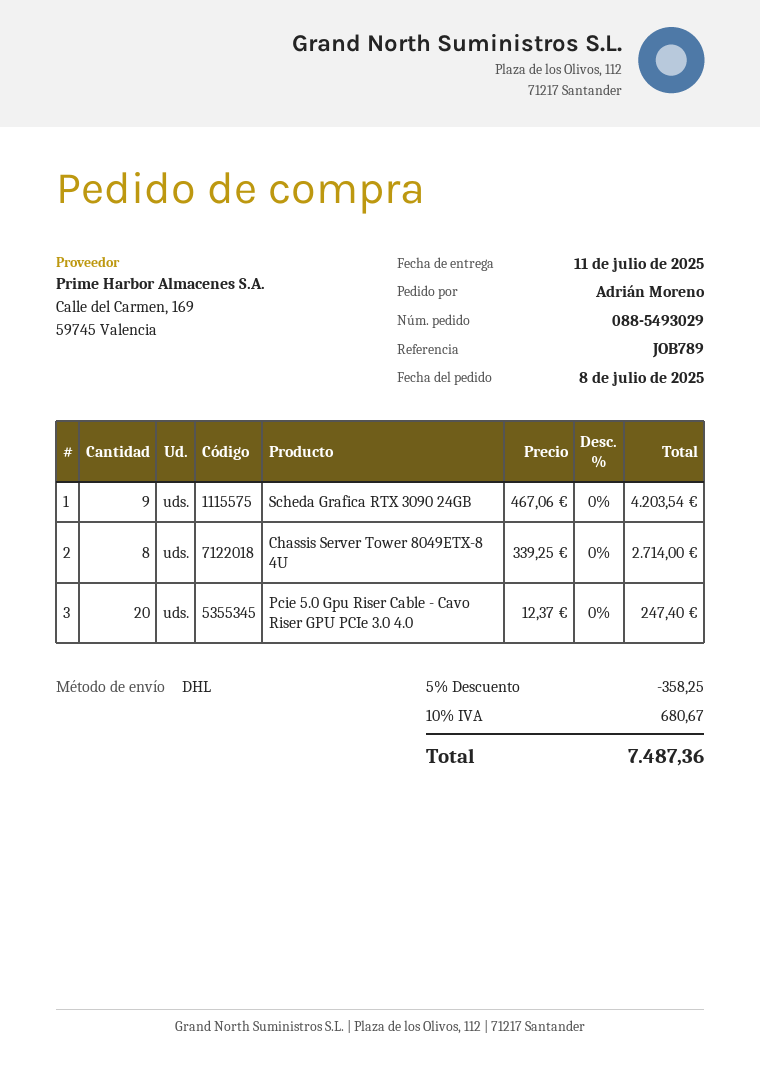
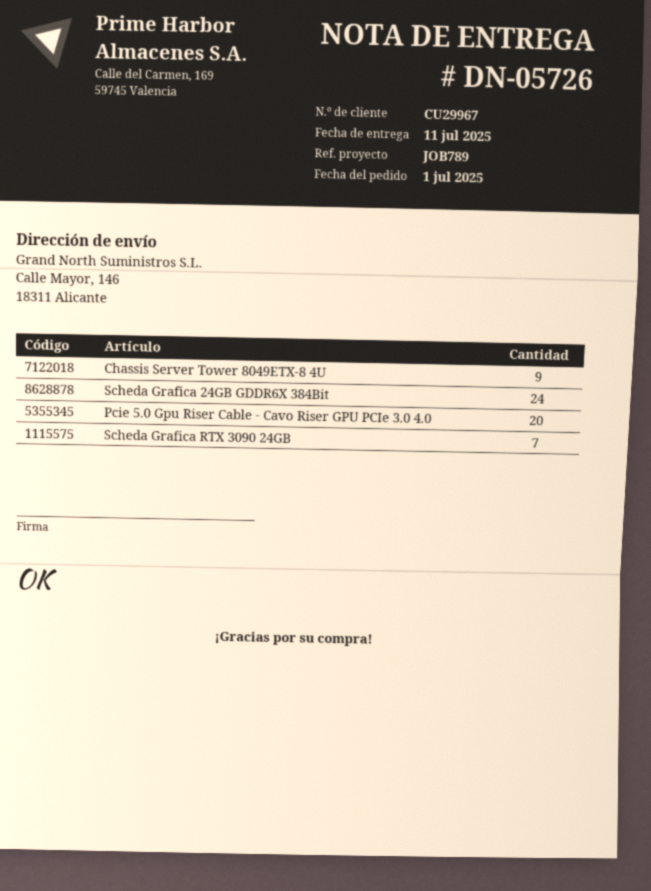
order date: 2025-07-08 -> 2025-07-01
Scheda Grafica RTX 3090 24GB: 9 -> 7
Chassis Server Tower 8049ETX-8 4U: 8 -> 9
Scheda Grafica 24GB GDDR6X 384Bit: none -> 24

